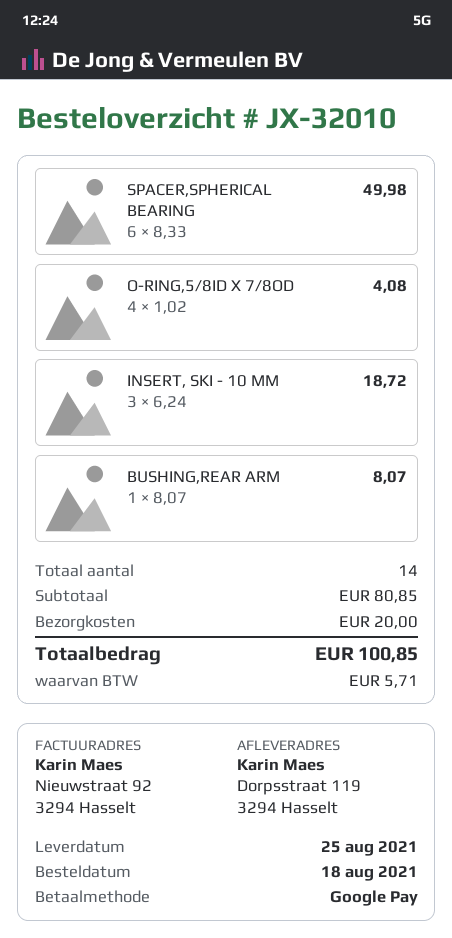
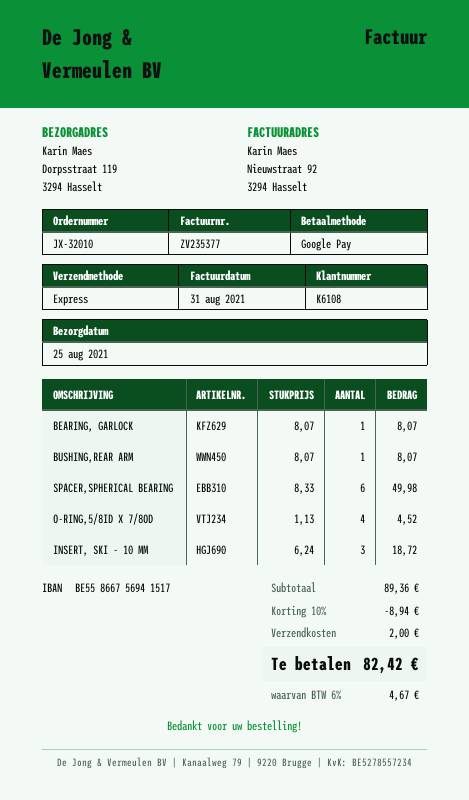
O-RING,5/8ID X 7/8OD: 4 x 1.02 = 4.08 -> 4 x 1.13 = 4.52
BEARING, GARLOCK: none -> 1 x 8.07 = 8.07
subtotal: 80.85 -> 89.36
discount: none -> 10% = 8.94
shipping: 20.00 -> 2.00
tax: 5.71 -> 4.67
total: 100.85 -> 82.42

